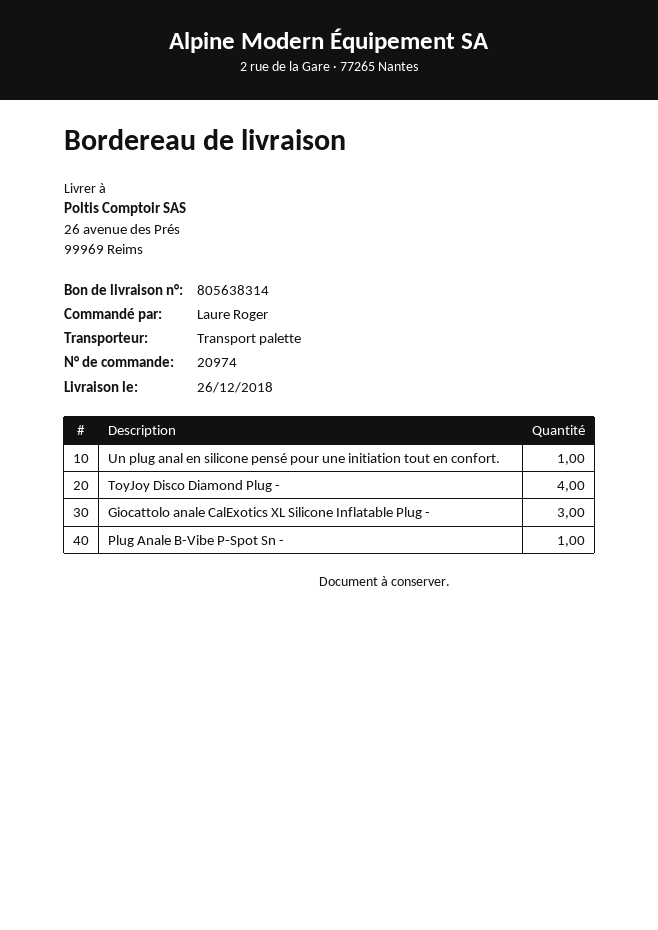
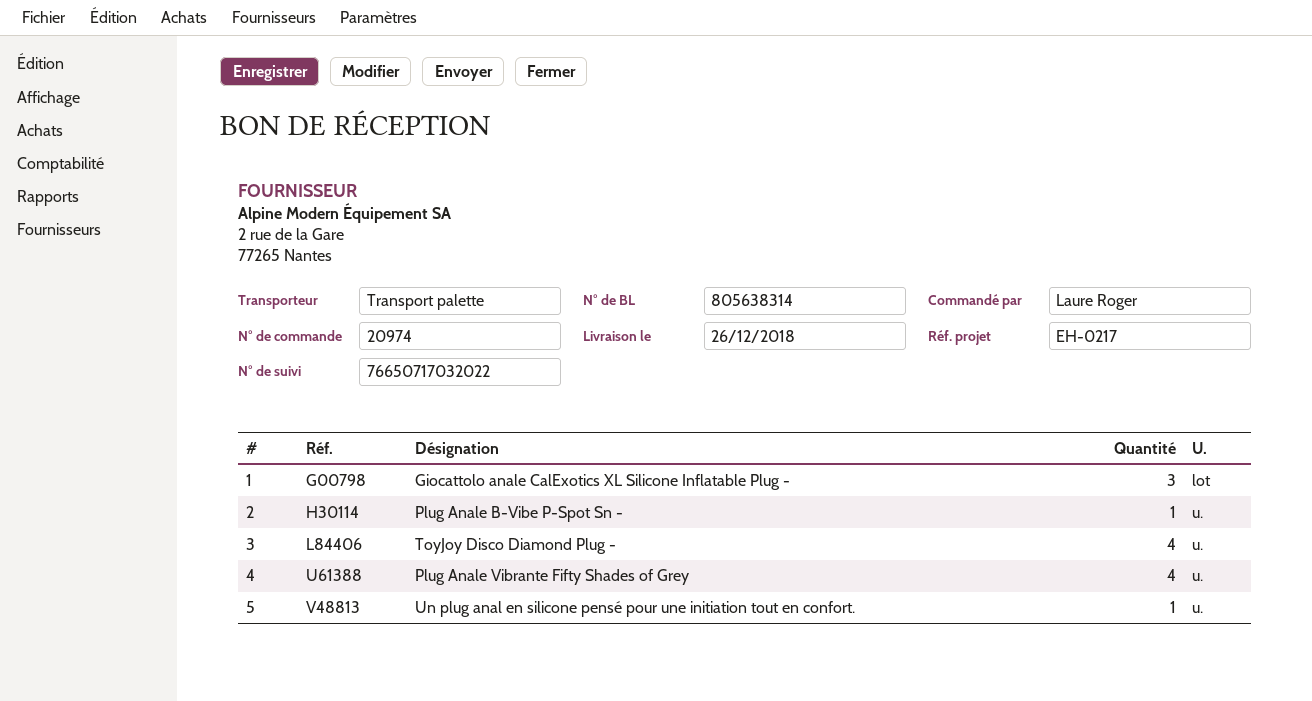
Plug Anale Vibrante Fifty Shades of Grey: none -> 4

